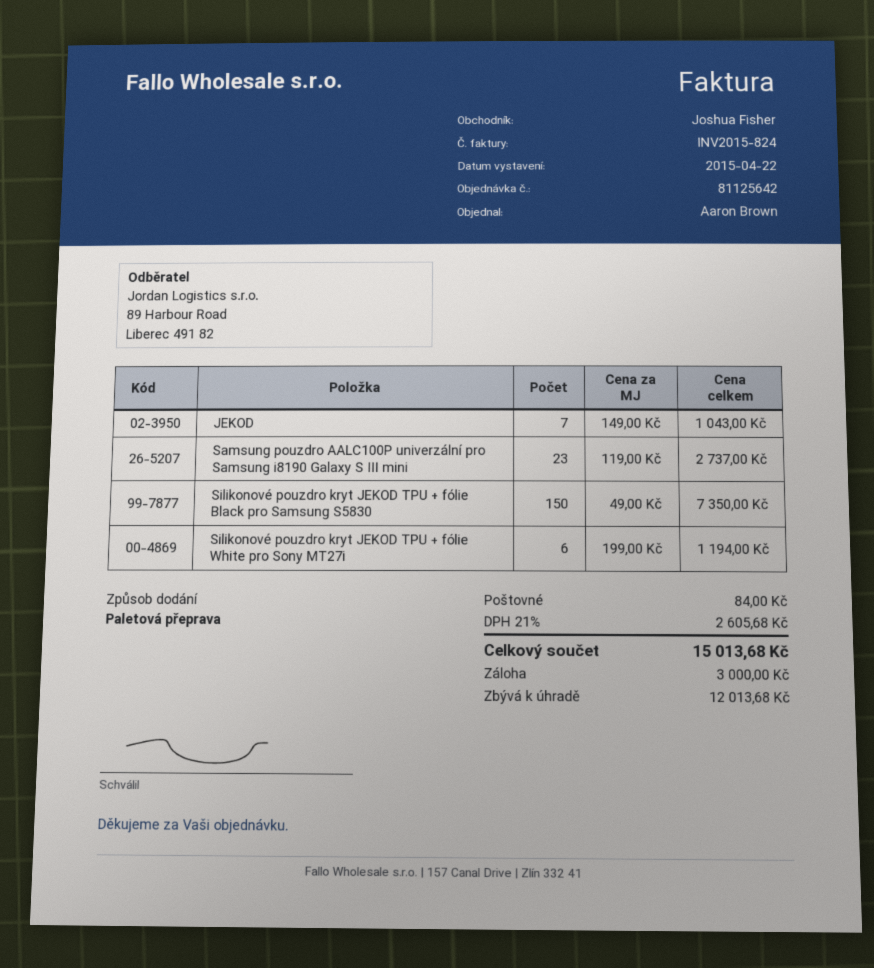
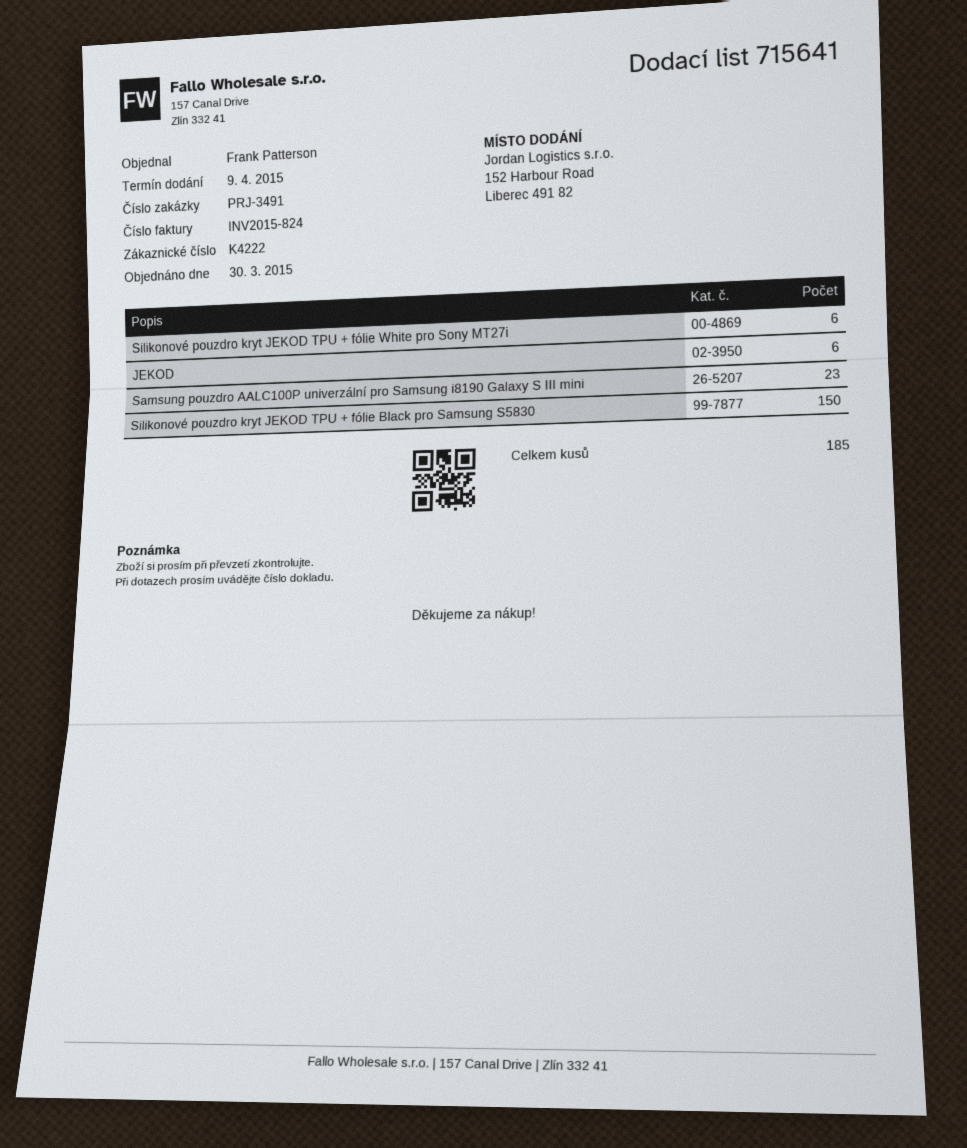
ordered by: Aaron Brown -> Frank Patterson
JEKOD: 7 -> 6

